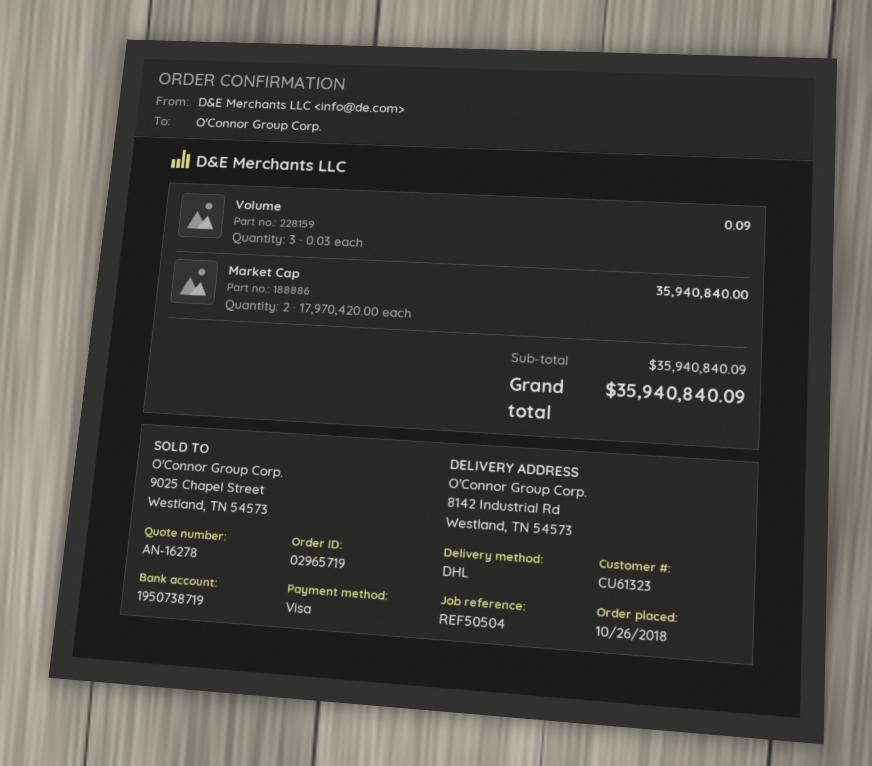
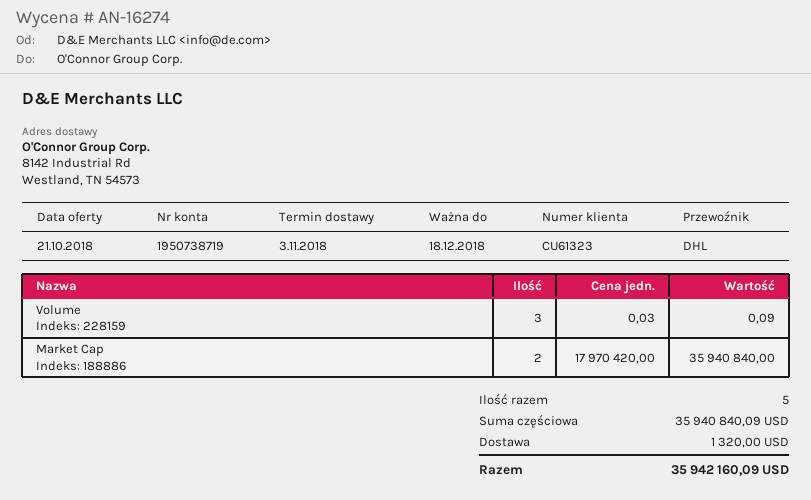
quote number: AN-16278 -> AN-16274
shipping: none -> 1320.00
total: 35940840.09 -> 35942160.09

